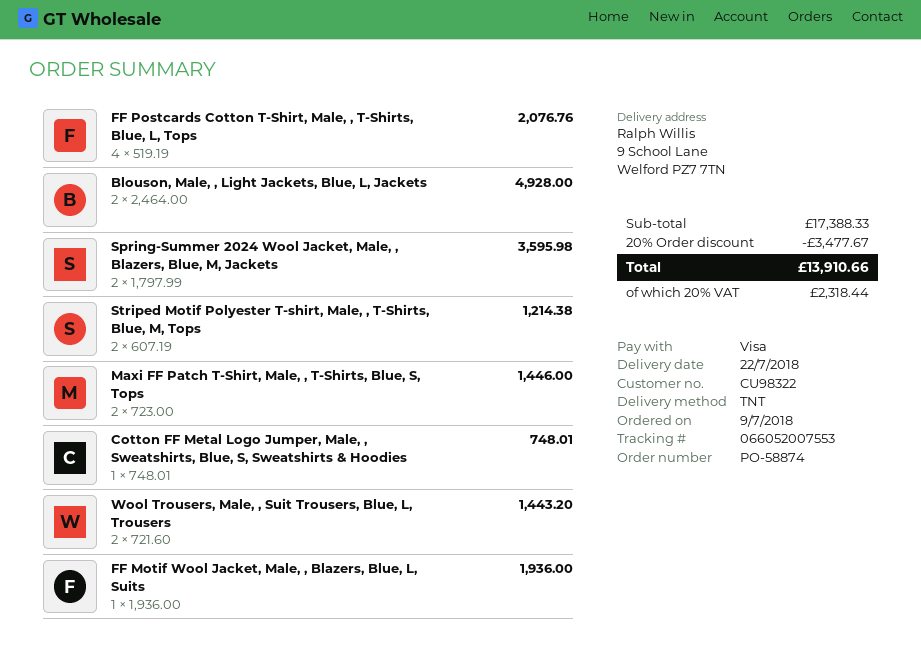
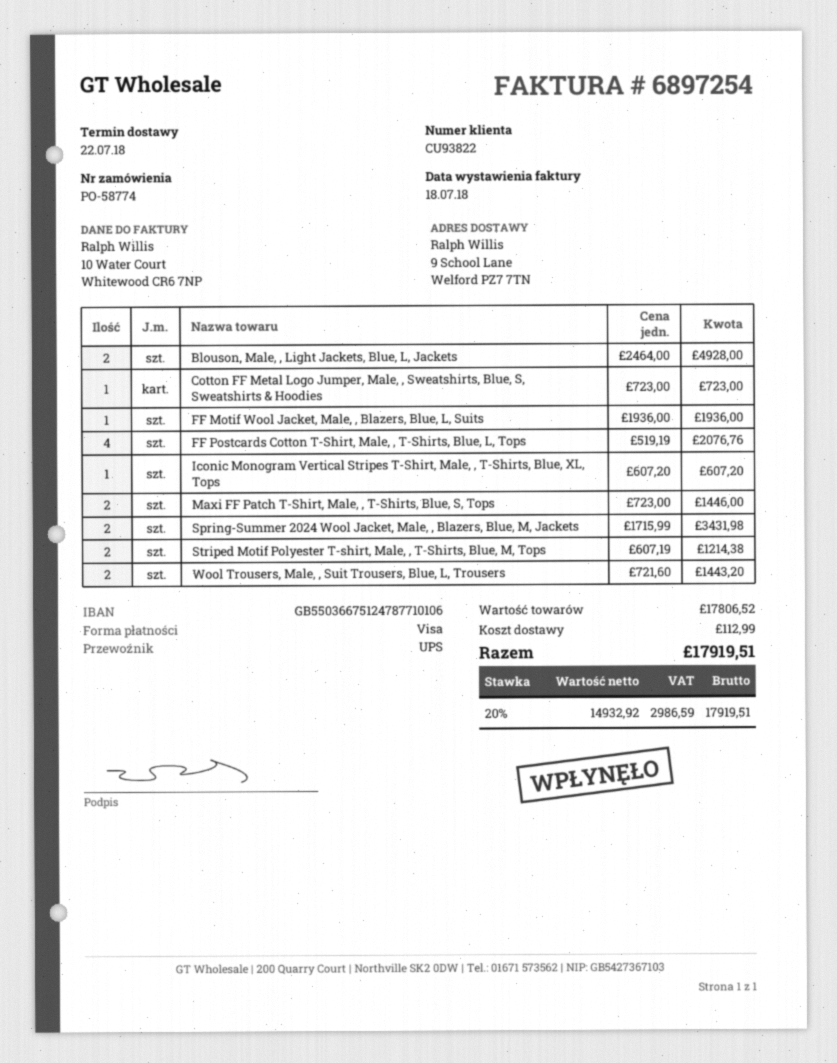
order number: PO-58874 -> PO-58774
customer number: CU98322 -> CU93822
shipping method: TNT -> UPS
Spring-Summer 2024 Wool Jacket, Male, , Blazers, Blue, M, Jackets: 2 x 1797.99 = 3595.98 -> 2 x 1715.99 = 3431.98
Cotton FF Metal Logo Jumper, Male, , Sweatshirts, Blue, S, Sweatshirts & Hoodies: 1 x 748.01 = 748.01 -> 1 x 723.00 = 723.00
Iconic Monogram Vertical Stripes T-Shirt, Male, , T-Shirts, Blue, XL, Tops: none -> 1 x 607.20 = 607.20
subtotal: 17388.33 -> 17806.52
discount: 20% = 3477.67 -> none
shipping: none -> 112.99
tax: 20% = 2318.44 -> 20% = 2986.59
total: 13910.66 -> 17919.51

